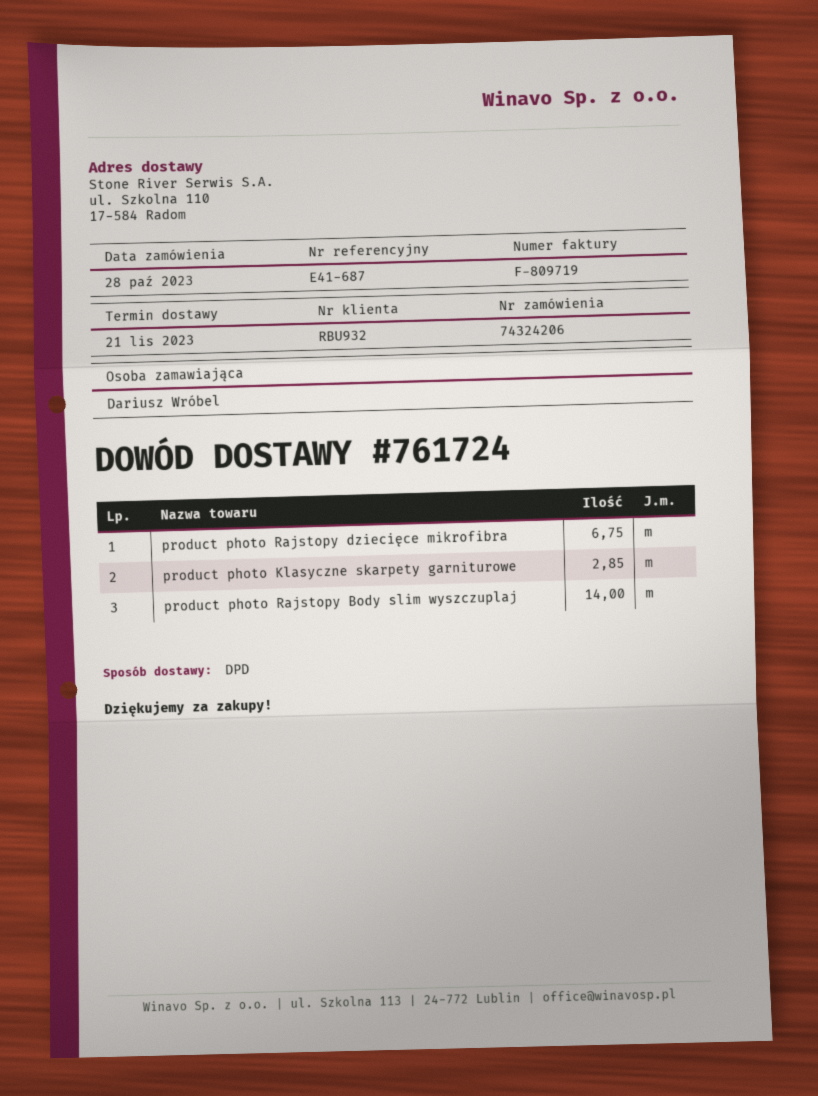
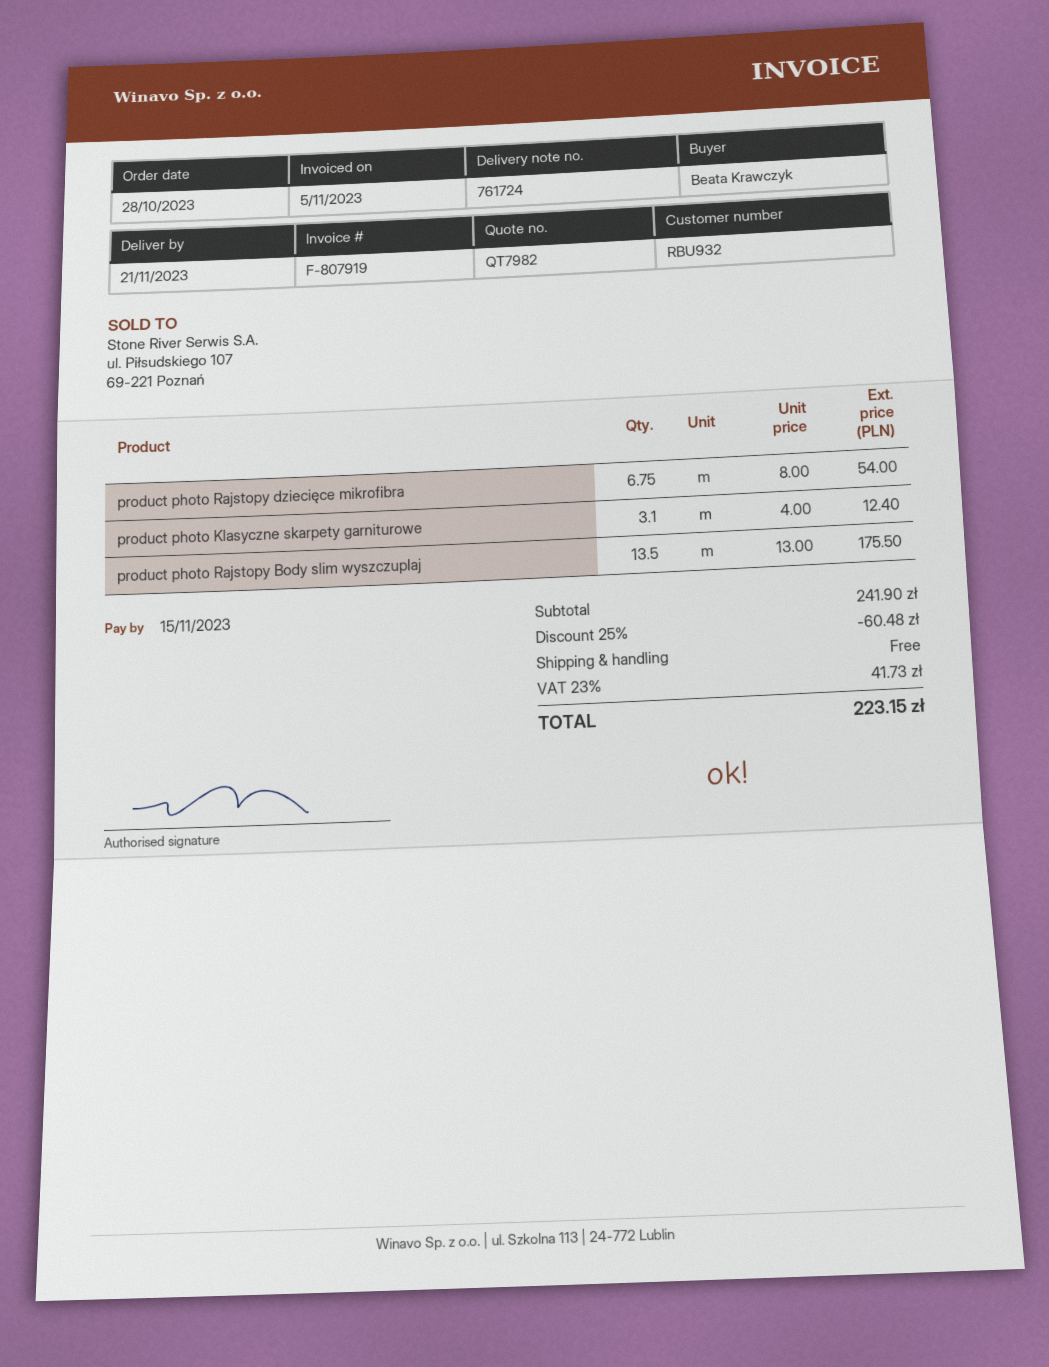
invoice number: F-809719 -> F-807919
ordered by: Dariusz Wróbel -> Beata Krawczyk
product photo Klasyczne skarpety garniturowe: 2.85 -> 3.1
product photo Rajstopy Body slim wyszczuplaj: 14 -> 13.5

